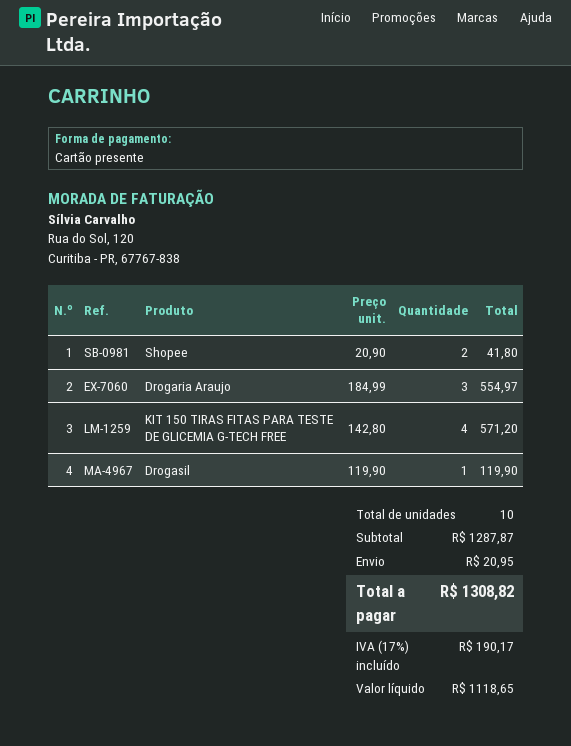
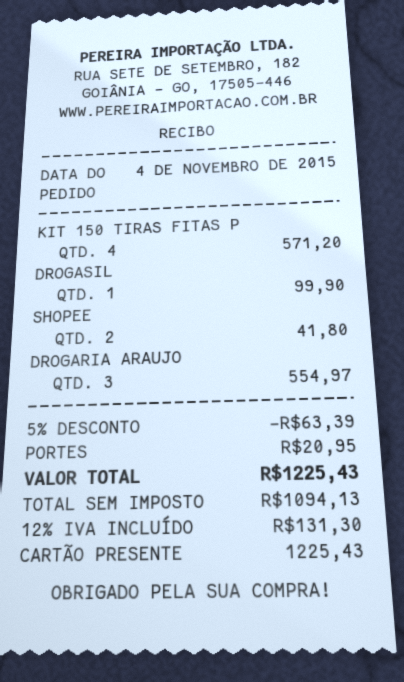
Drogasil: 1 for 119.90 -> 1 for 99.90
discount: none -> 5% = 63.39
net: 1118.65 -> 1094.13
tax: 17% = 190.17 -> 12% = 131.30
total: 1308.82 -> 1225.43

